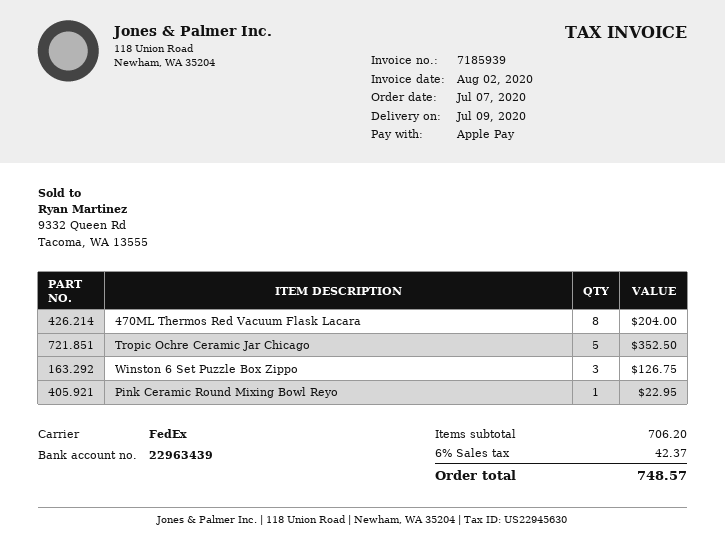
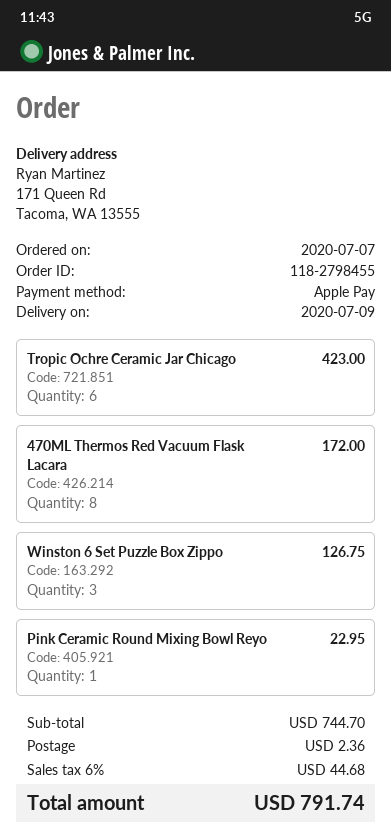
470ML Thermos Red Vacuum Flask Lacara: 8 for 204.00 -> 8 for 172.00
Tropic Ochre Ceramic Jar Chicago: 5 for 352.50 -> 6 for 423.00
subtotal: 706.20 -> 744.70
shipping: none -> 2.36
tax: 6% = 42.37 -> 6% = 44.68
total: 748.57 -> 791.74

